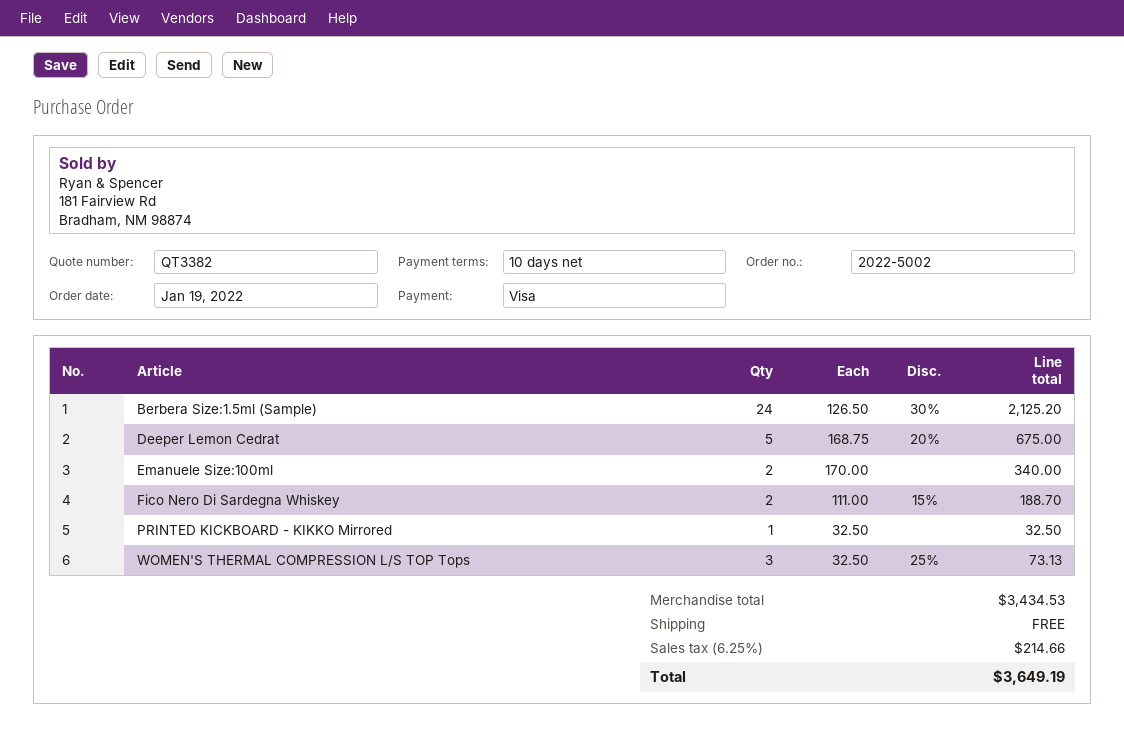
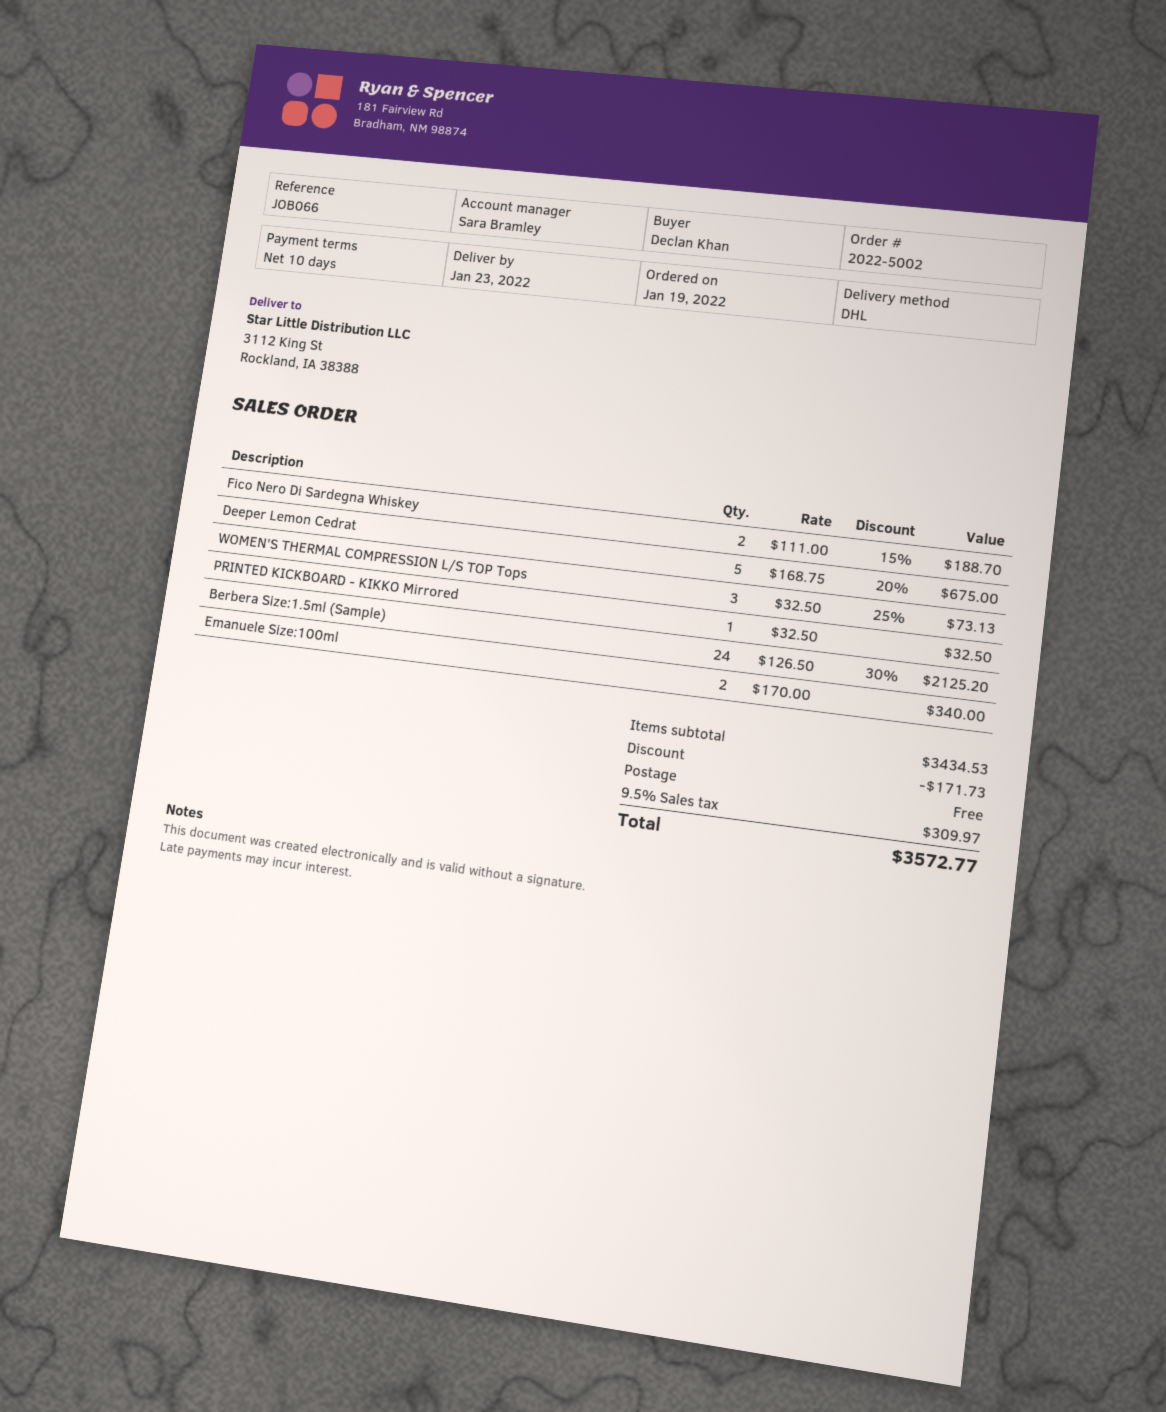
discount: none -> 171.73
tax: 6.25% = 214.66 -> 9.5% = 309.97
total: 3649.19 -> 3572.77

